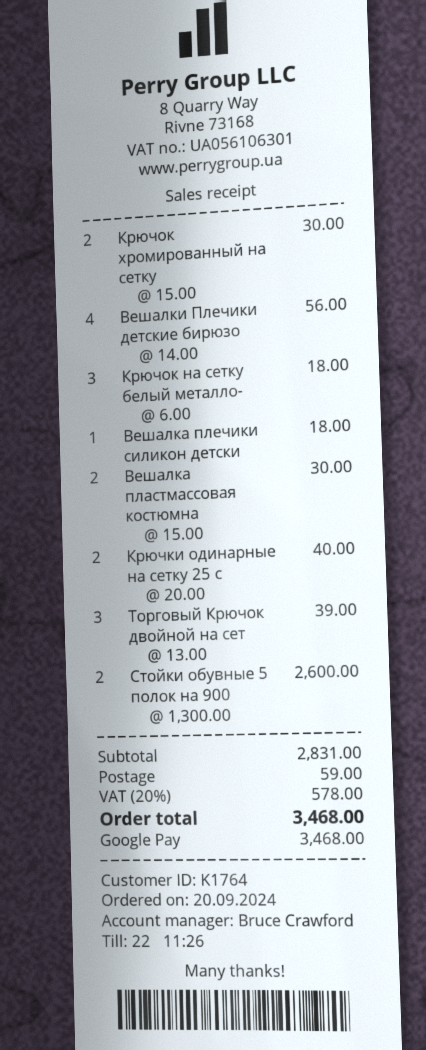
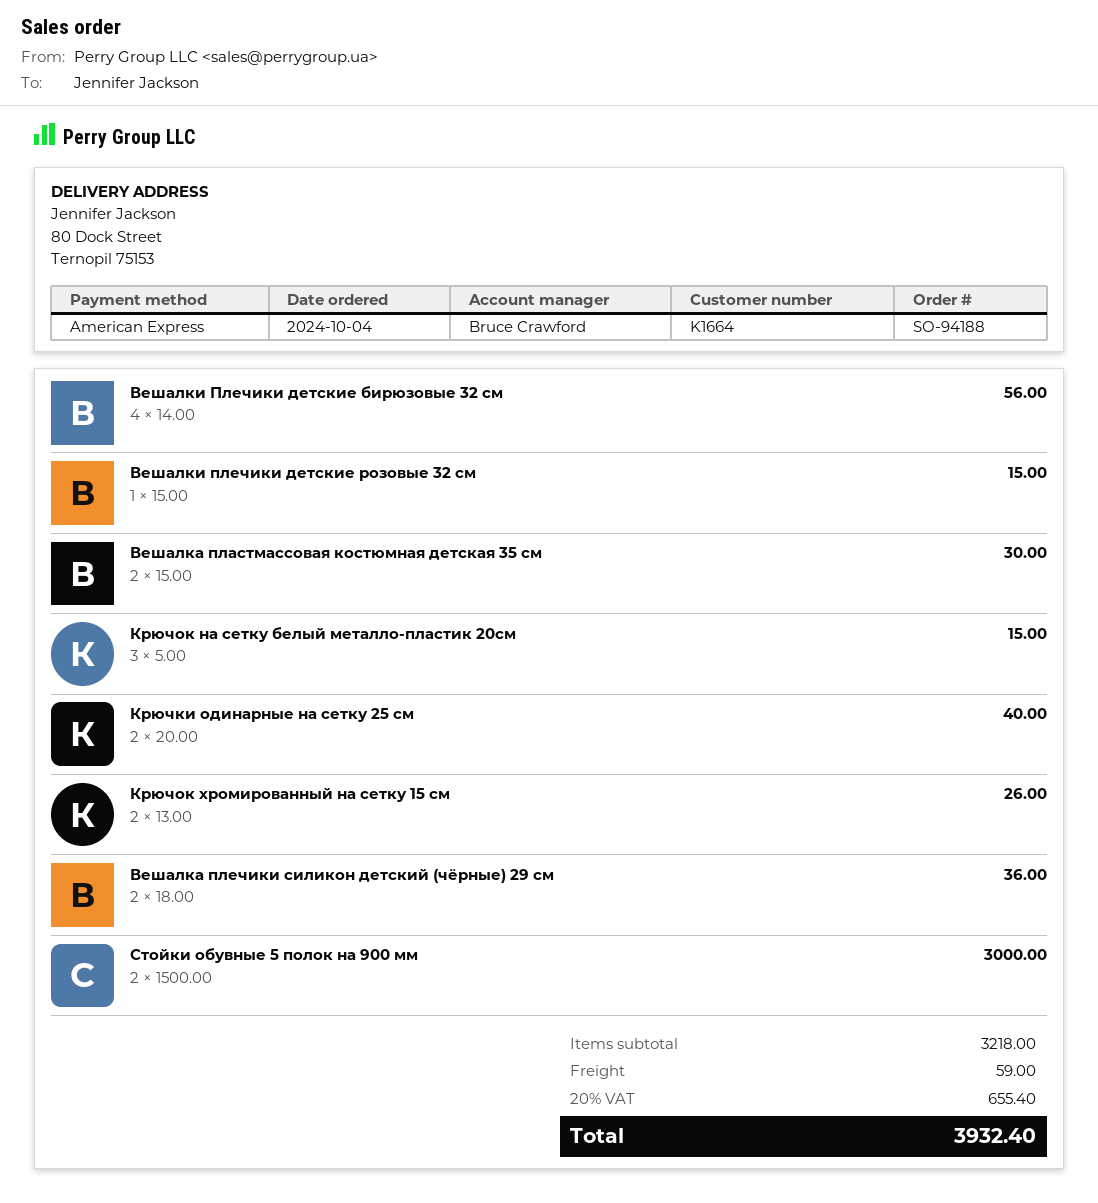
order date: 2024-09-20 -> 2024-10-04
customer number: K1764 -> K1664
payment method: Google Pay -> American Express
Крючок хромированный на сетку: 2 x 15.00 = 30.00 -> 2 x 13.00 = 26.00
Крючок на сетку белый металло-: 3 x 6.00 = 18.00 -> 3 x 5.00 = 15.00
Вешалка плечики силикон детски: 1 x 18.00 = 18.00 -> 2 x 18.00 = 36.00
Торговый Крючок двойной на сет: 3 x 13.00 = 39.00 -> none
Стойки обувные 5 полок на 900: 2 x 1300.00 = 2600.00 -> 2 x 1500.00 = 3000.00
Вешалки плечики детские розовые 32 см: none -> 1 x 15.00 = 15.00
subtotal: 2831.00 -> 3218.00
tax: 20% = 578.00 -> 20% = 655.40
total: 3468.00 -> 3932.40

